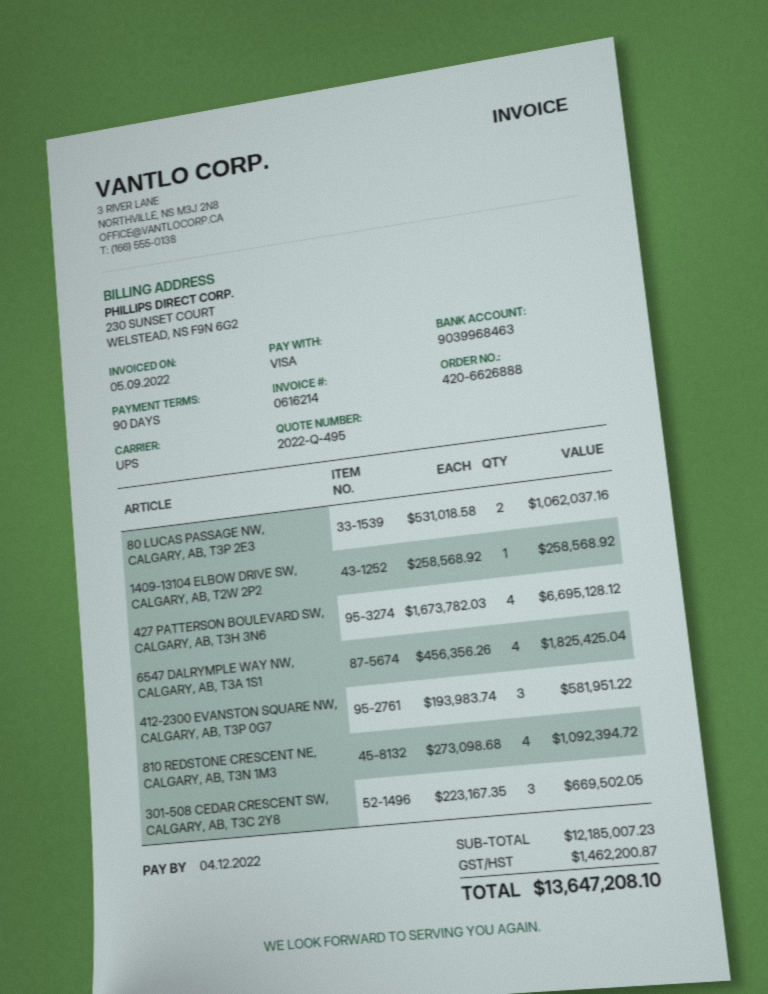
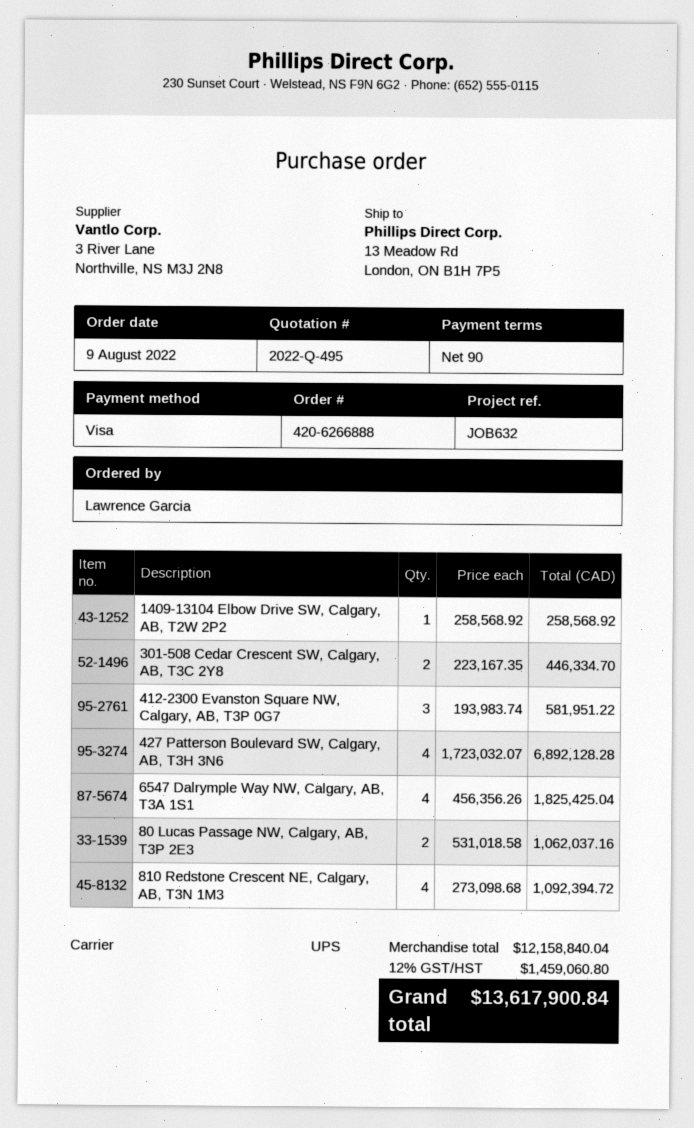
order number: 420-6626888 -> 420-6266888
427 PATTERSON BOULEVARD SW, CALGARY, AB, T3H 3N6: 4 x 1673782.03 = 6695128.12 -> 4 x 1723032.07 = 6892128.28
301-508 CEDAR CRESCENT SW, CALGARY, AB, T3C 2Y8: 3 x 223167.35 = 669502.05 -> 2 x 223167.35 = 446334.70
subtotal: 12185007.23 -> 12158840.04
tax: 1462200.87 -> 1459060.80
total: 13647208.10 -> 13617900.84

